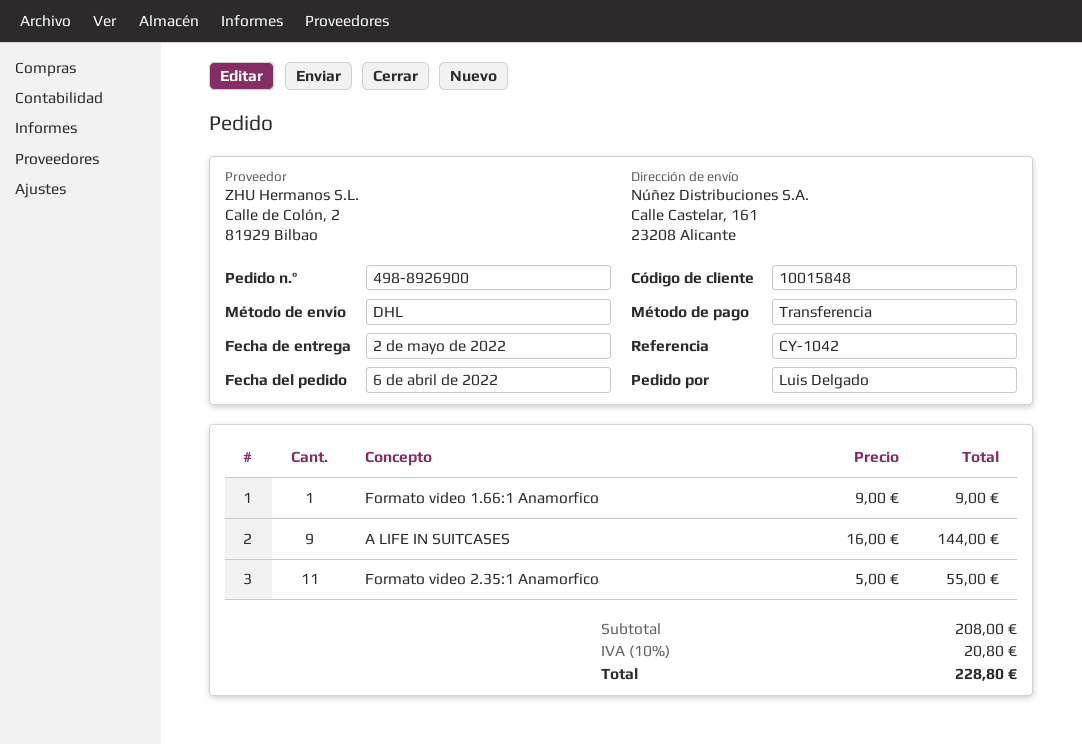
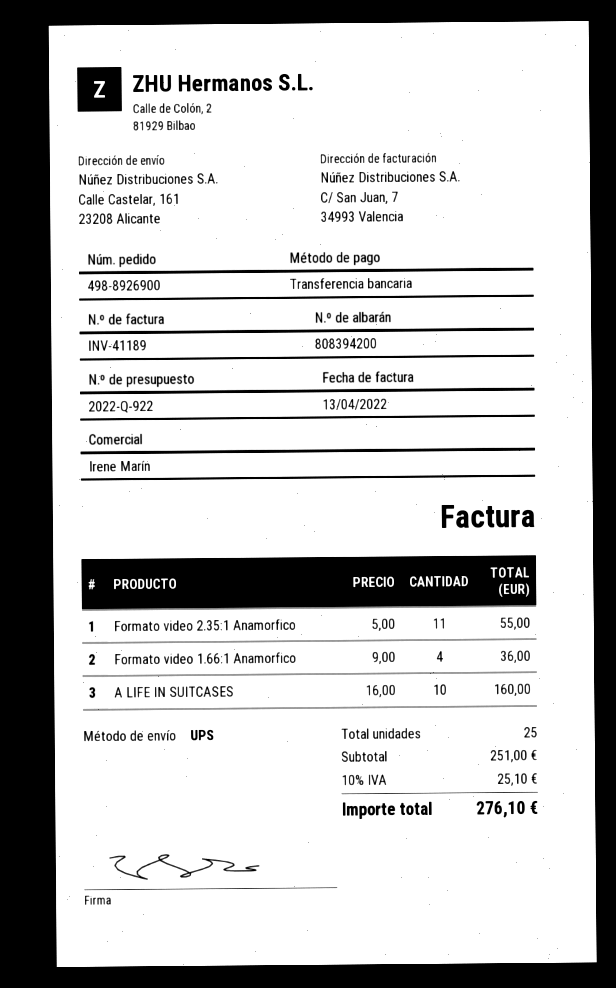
shipping method: DHL -> UPS
Formato video 1.66:1 Anamorfico: 1 x 9.00 = 9.00 -> 4 x 9.00 = 36.00
A LIFE IN SUITCASES: 9 x 16.00 = 144.00 -> 10 x 16.00 = 160.00
subtotal: 208.00 -> 251.00
tax: 10% = 20.80 -> 10% = 25.10
total: 228.80 -> 276.10

